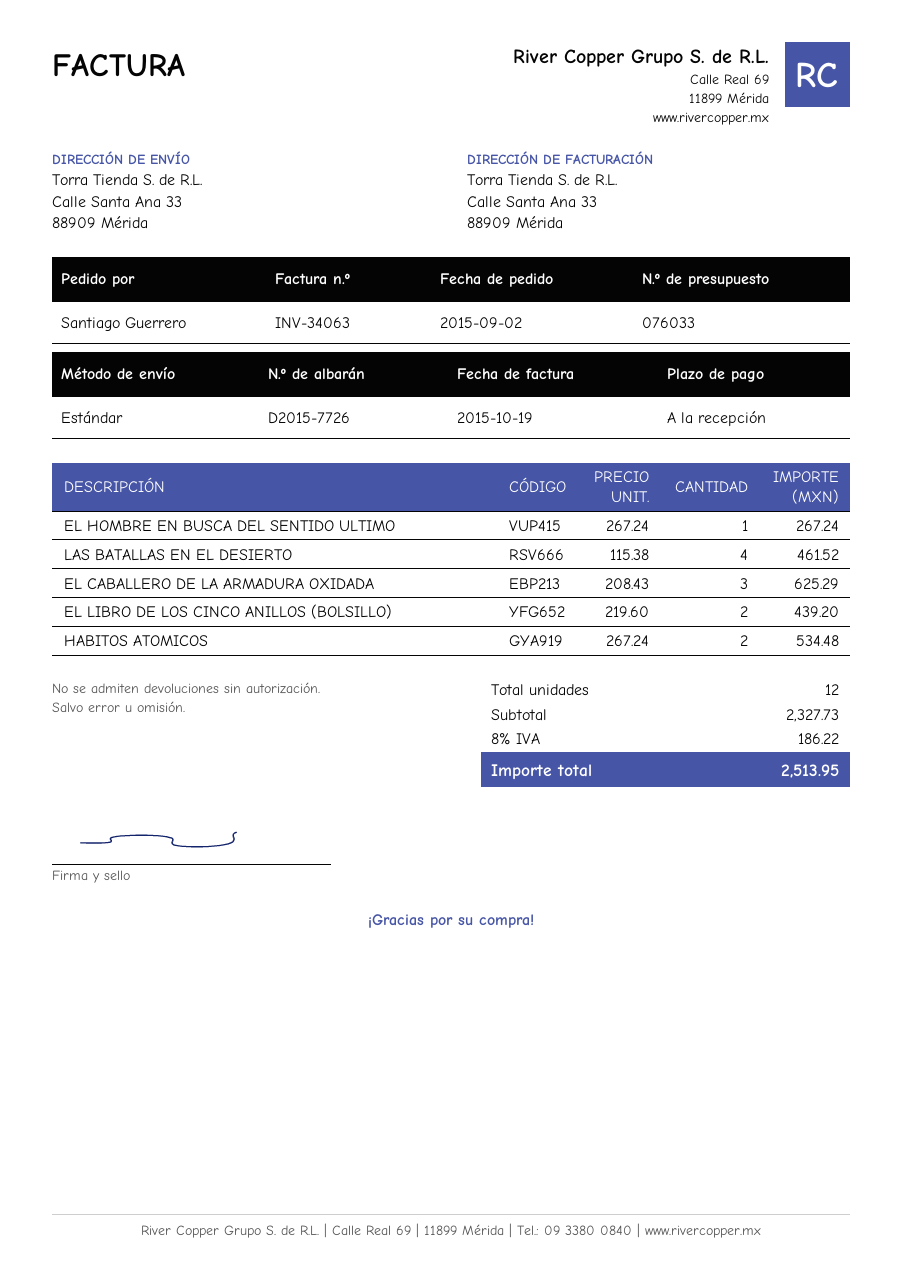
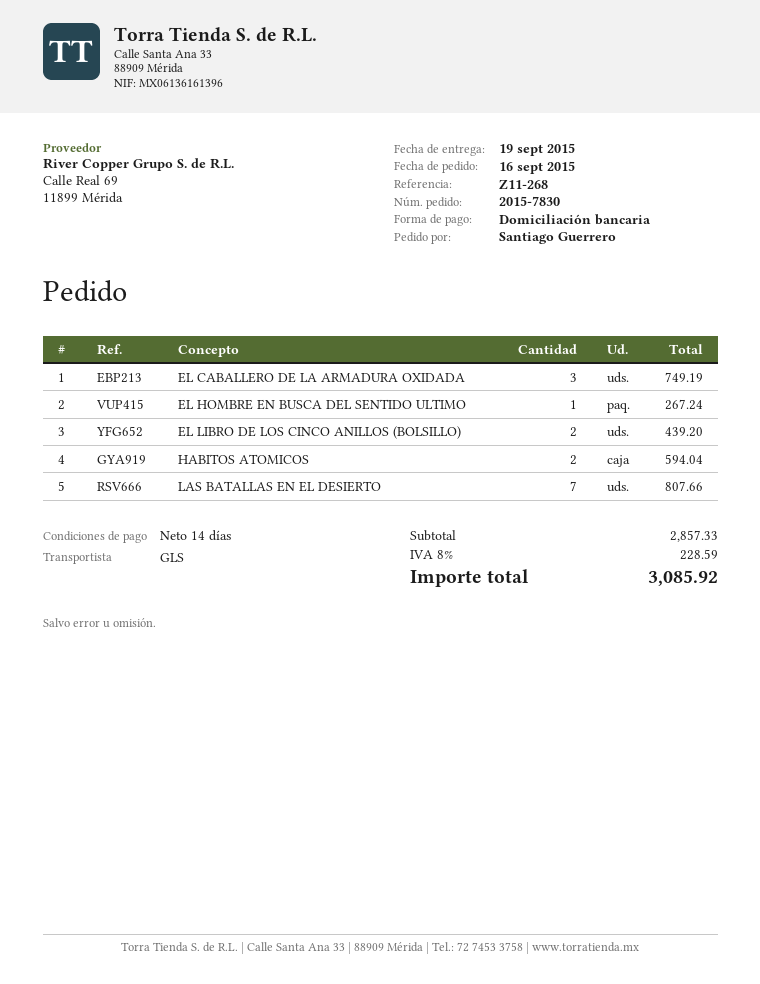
order date: 2015-09-02 -> 2015-09-16
payment terms: on receipt -> 14 days
shipping method: standard -> GLS
LAS BATALLAS EN EL DESIERTO: 4 for 461.52 -> 7 for 807.66
EL CABALLERO DE LA ARMADURA OXIDADA: 3 for 625.29 -> 3 for 749.19
HABITOS ATOMICOS: 2 for 534.48 -> 2 for 594.04
subtotal: 2327.73 -> 2857.33
tax: 8% = 186.22 -> 8% = 228.59
total: 2513.95 -> 3085.92

